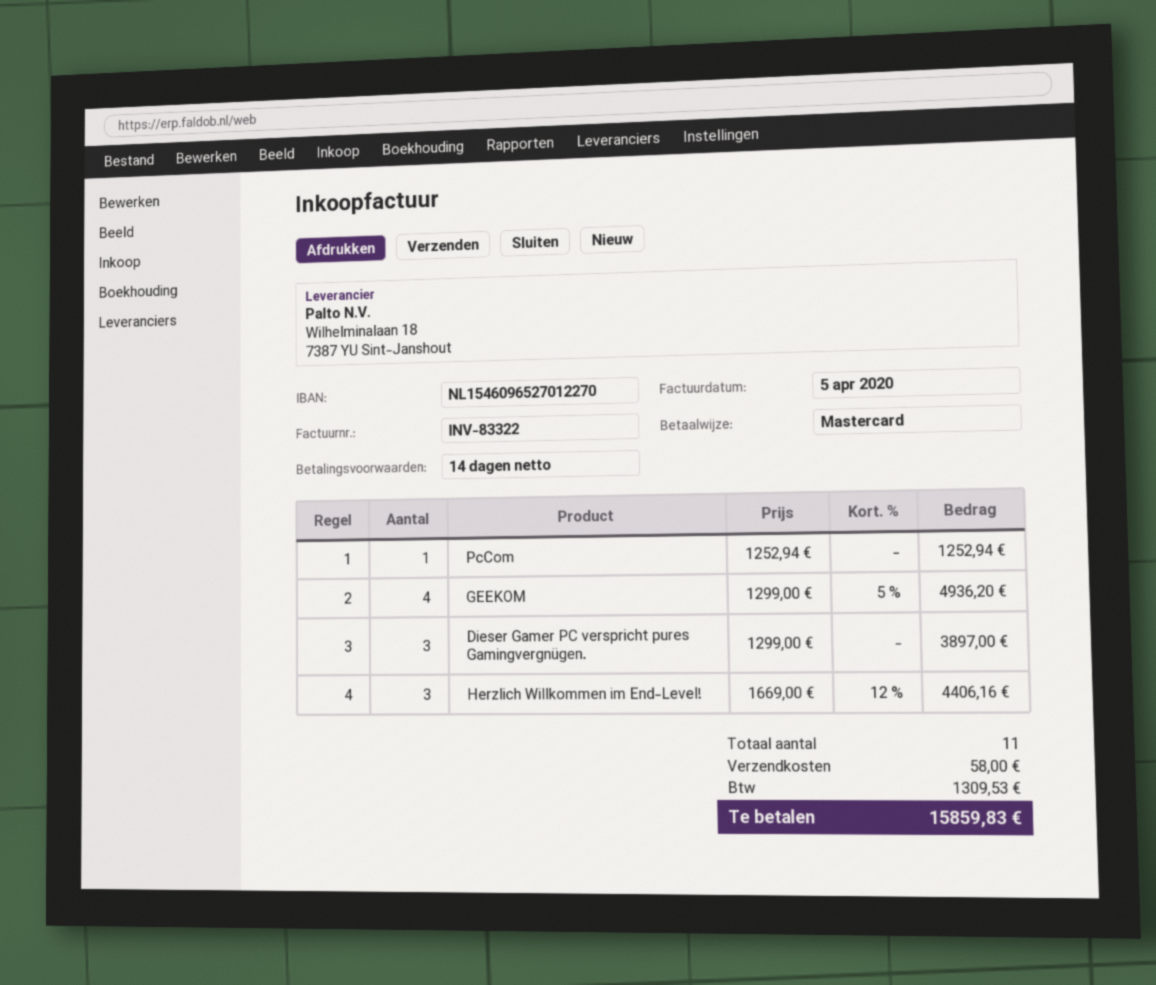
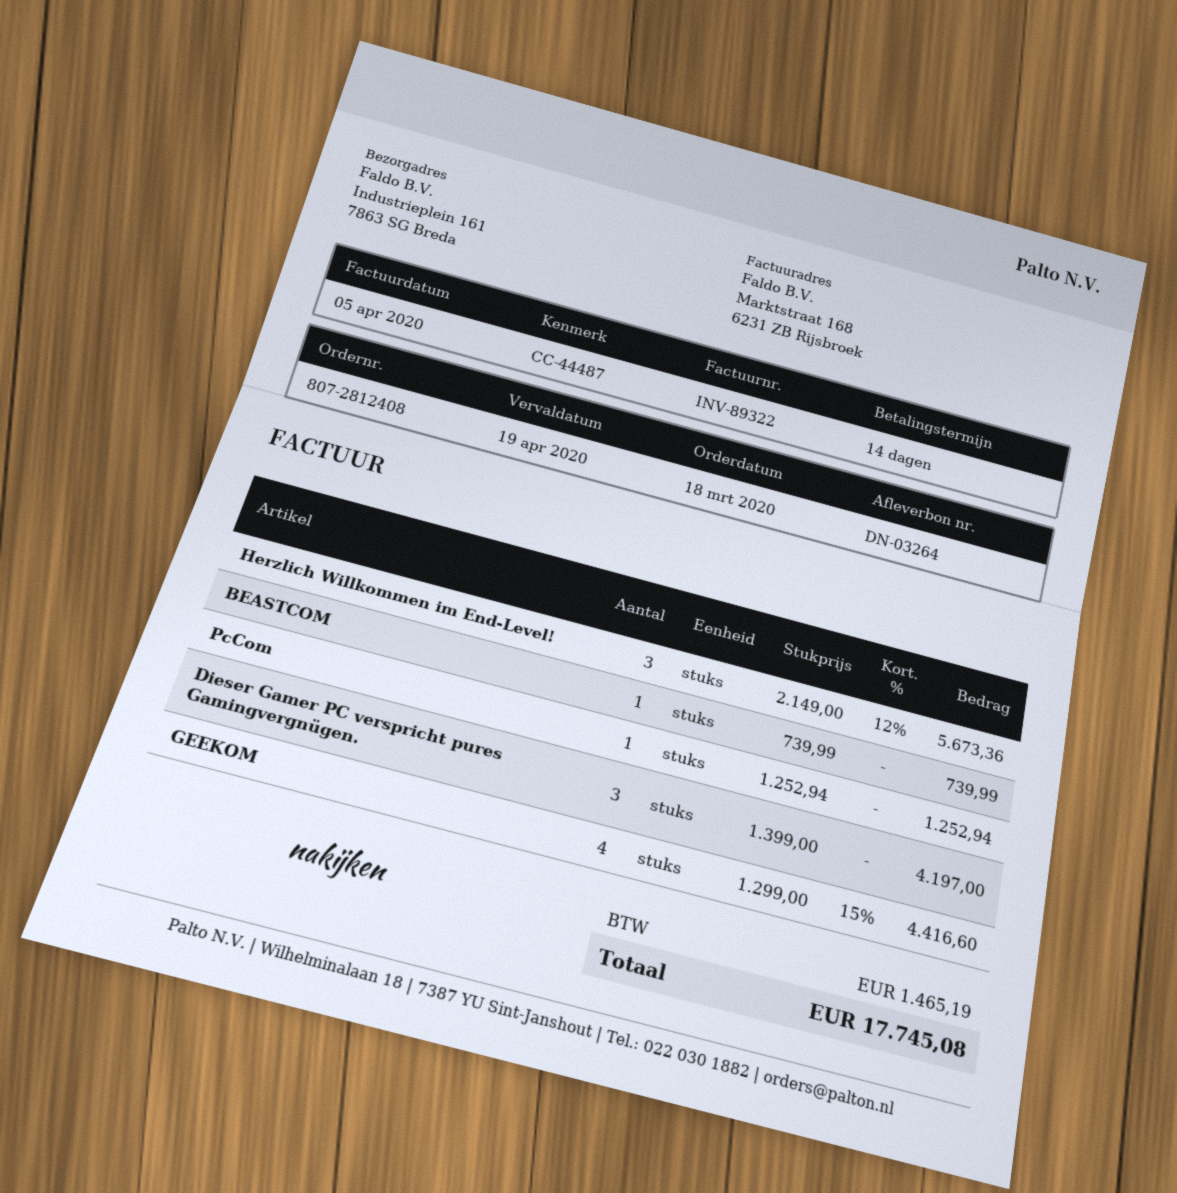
invoice number: INV-83322 -> INV-89322
GEEKOM: 4 x 1299.00 - 5% = 4936.20 -> 4 x 1299.00 - 15% = 4416.60
Dieser Gamer PC verspricht pures Gamingvergnügen.: 3 x 1299.00 = 3897.00 -> 3 x 1399.00 = 4197.00
Herzlich Willkommen im End-Level!: 3 x 1669.00 - 12% = 4406.16 -> 3 x 2149.00 - 12% = 5673.36
BEASTCOM: none -> 1 x 739.99 = 739.99
shipping: 58.00 -> none
tax: 1309.53 -> 1465.19
total: 15859.83 -> 17745.08

